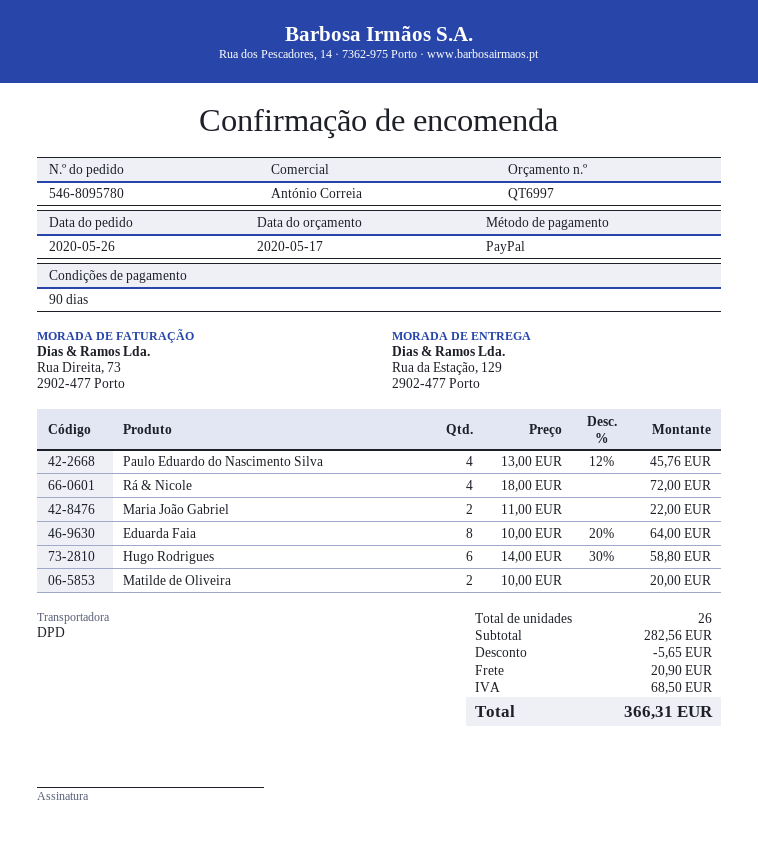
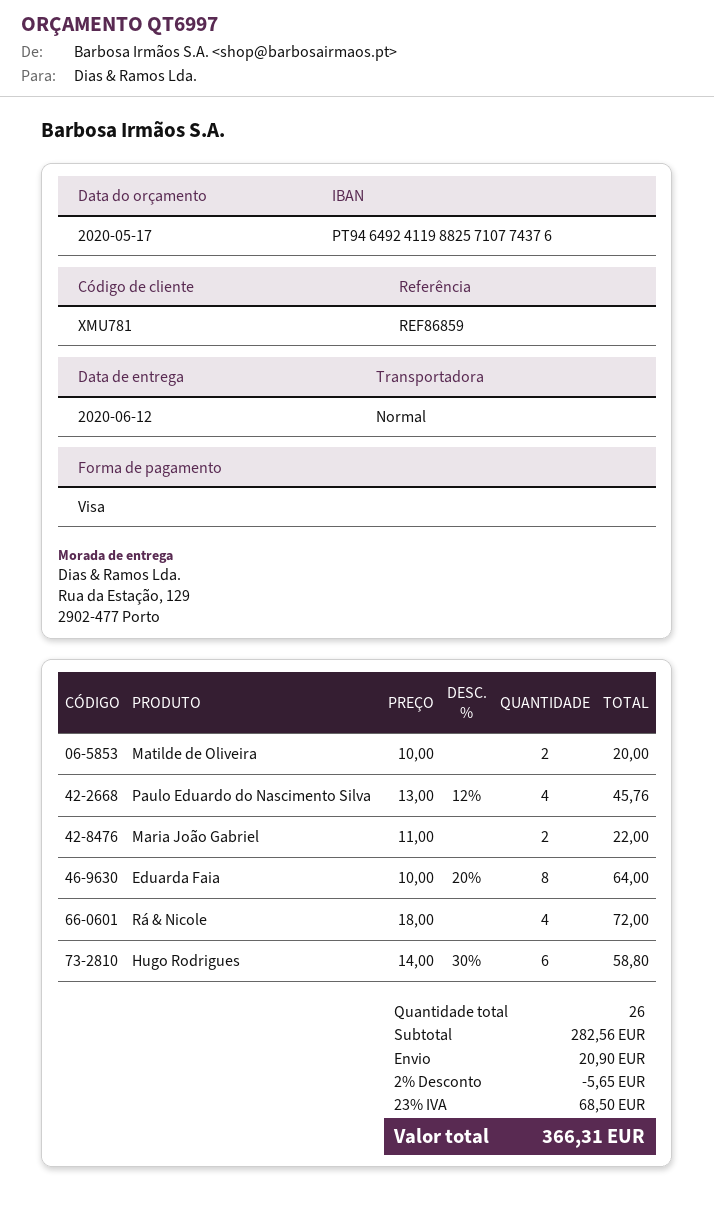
payment method: PayPal -> Visa
shipping method: DPD -> standard

